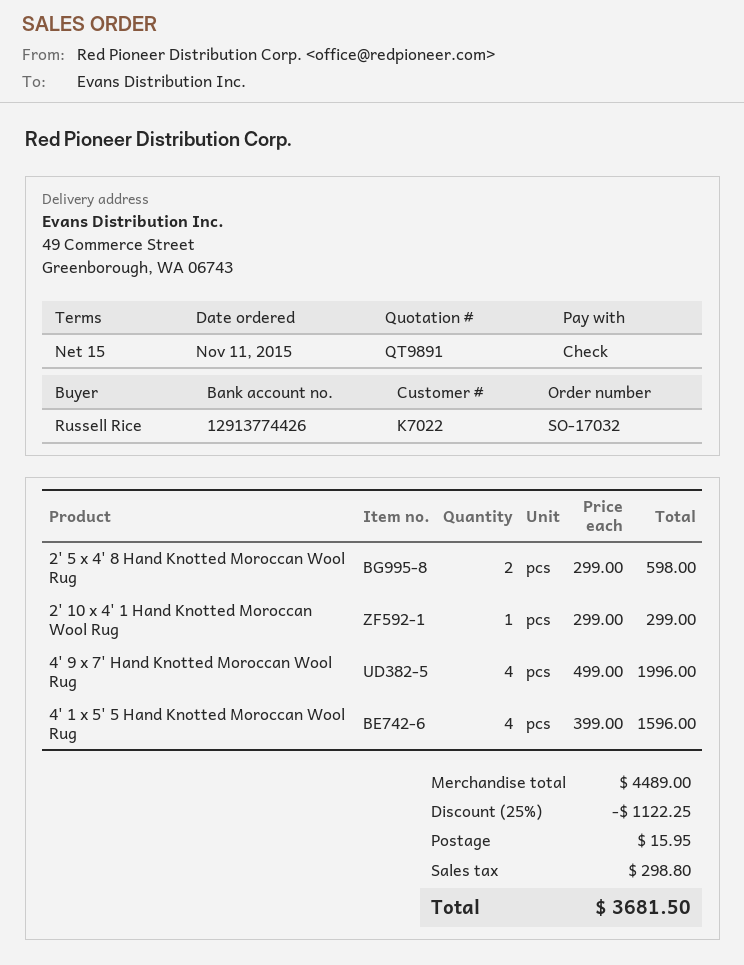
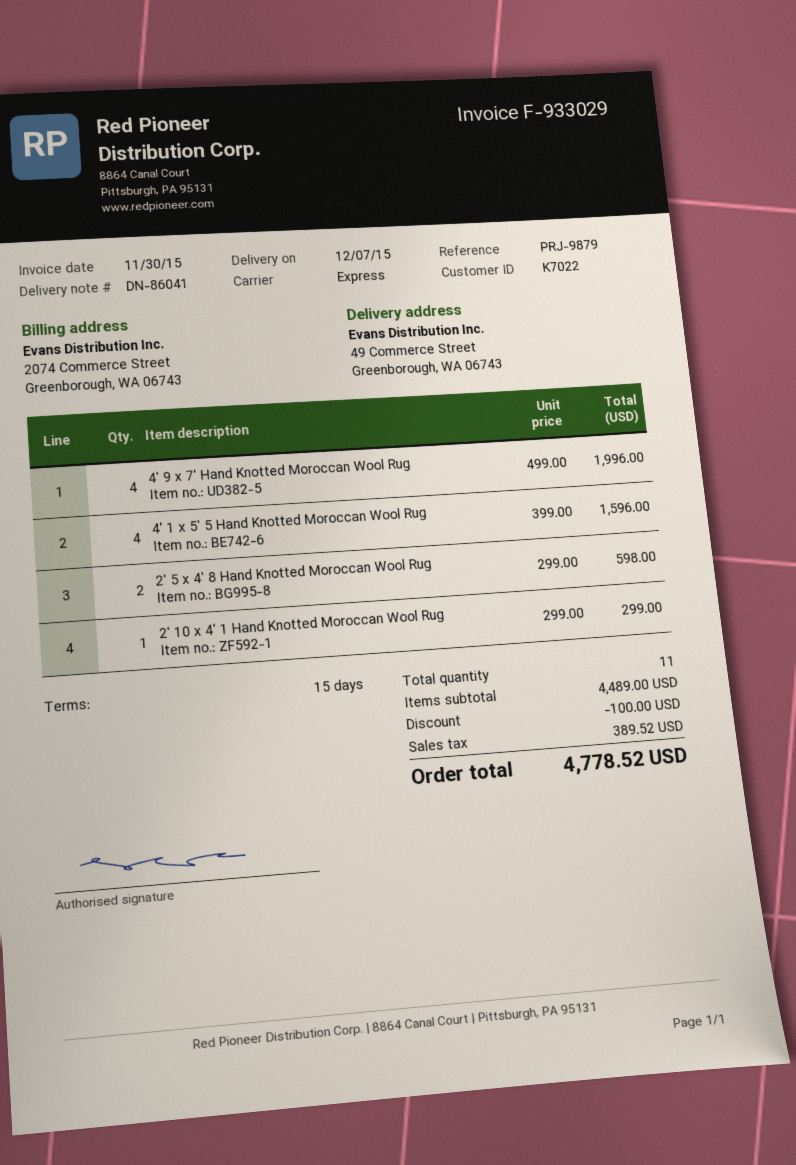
discount: 1122.25 -> 100.00
shipping: 15.95 -> none
tax: 298.80 -> 389.52
total: 3681.50 -> 4778.52

